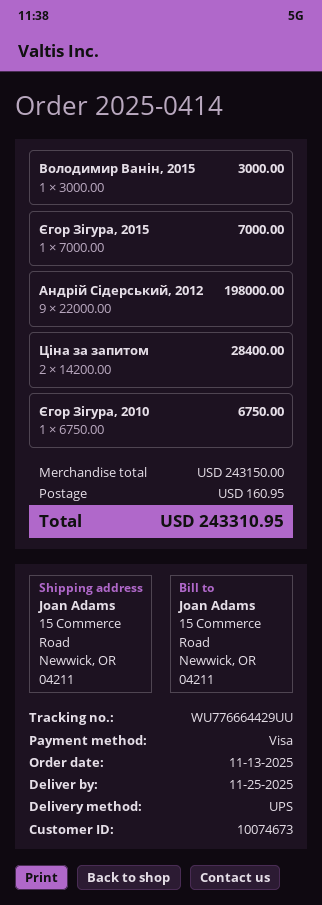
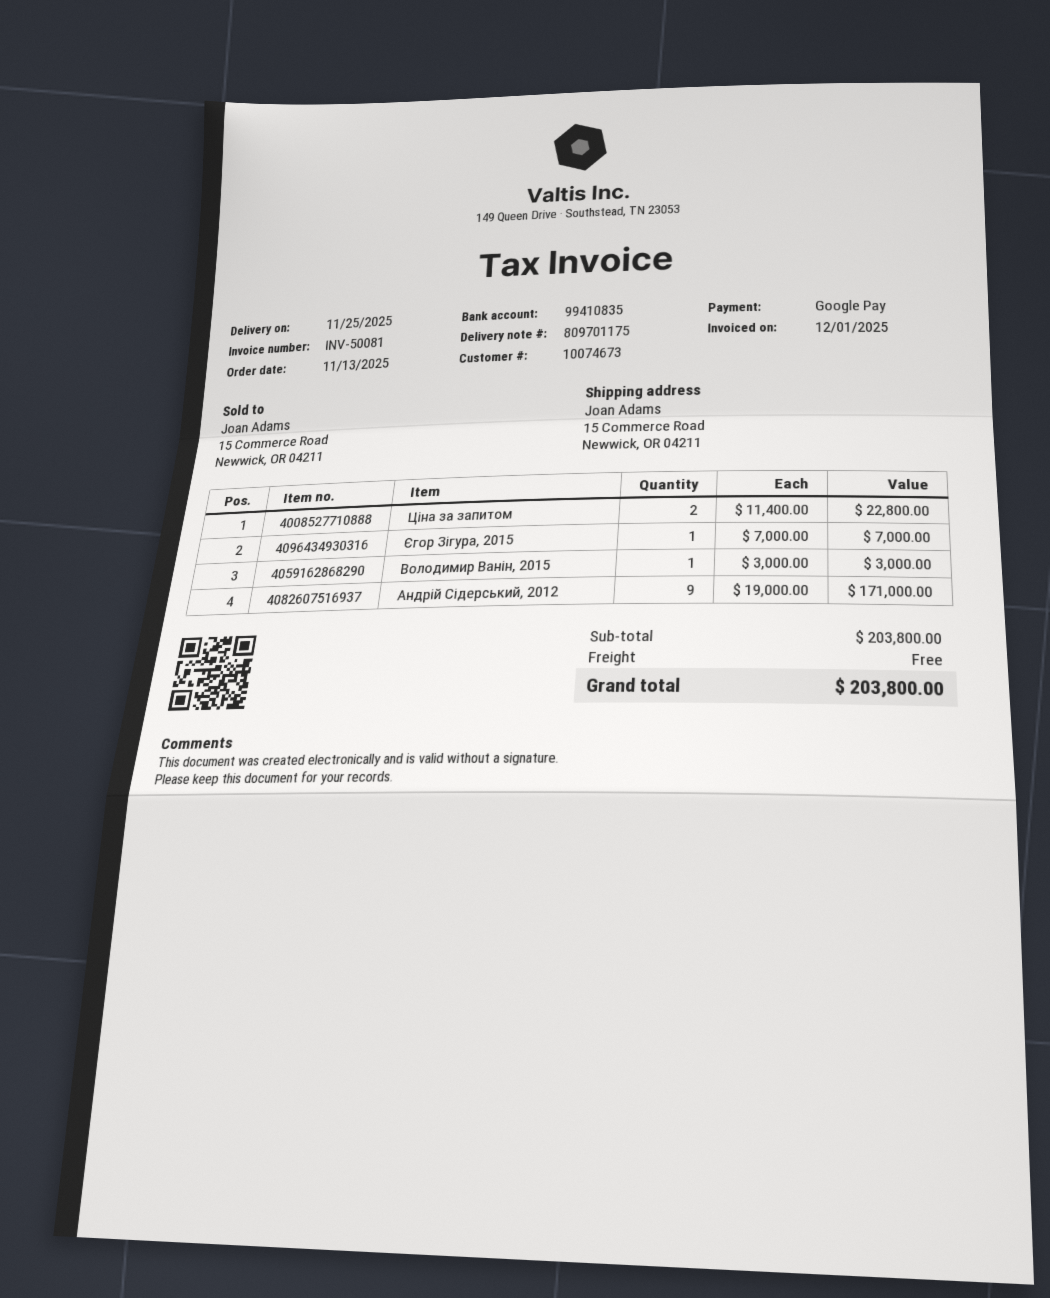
payment method: Visa -> Google Pay
Андрій Сідерський, 2012: 9 x 22000.00 = 198000.00 -> 9 x 19000.00 = 171000.00
Ціна за запитом: 2 x 14200.00 = 28400.00 -> 2 x 11400.00 = 22800.00
Єгор Зігура, 2010: 1 x 6750.00 = 6750.00 -> none
subtotal: 243150.00 -> 203800.00
shipping: 160.95 -> 0.00
total: 243310.95 -> 203800.00

